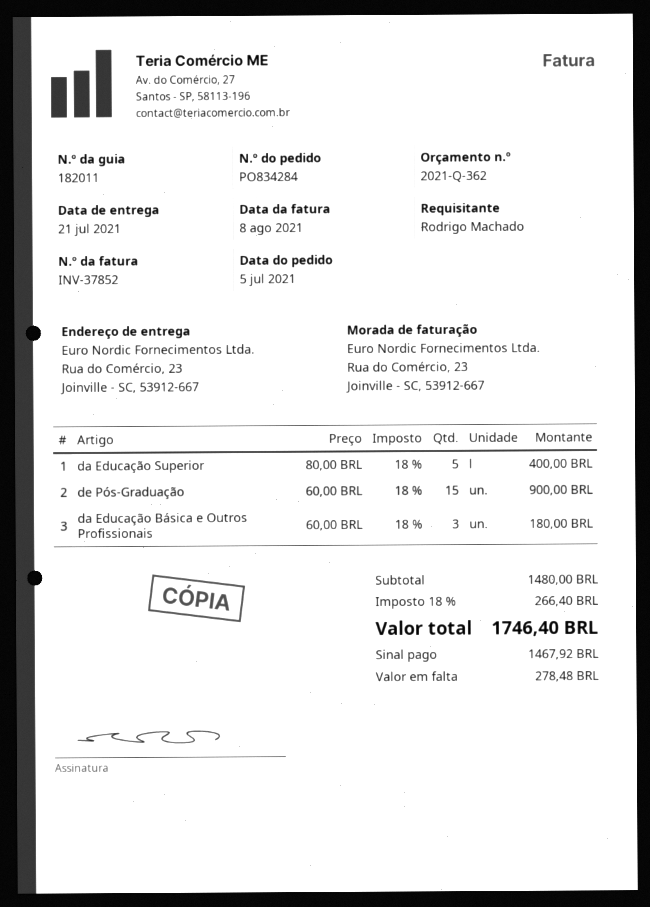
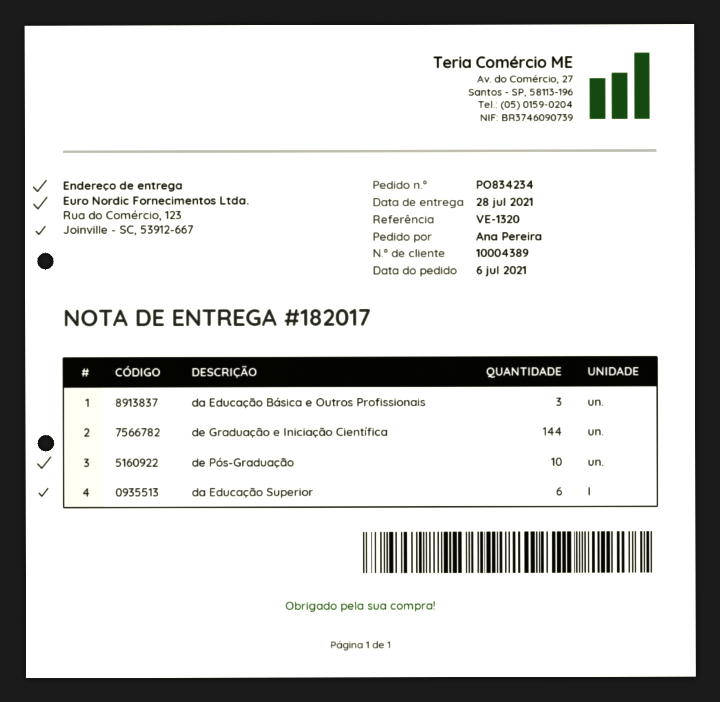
order number: PO834284 -> PO834234
order date: 2021-07-05 -> 2021-07-06
delivery note number: 182011 -> 182017
delivery date: 2021-07-21 -> 2021-07-28
ordered by: Rodrigo Machado -> Ana Pereira
ship to: Rua do Comércio, 23, Joinville - SC, 53912-667 -> Rua do Comércio, 123, Joinville - SC, 53912-667
da Educação Superior: 5 -> 6
de Pós-Graduação: 15 -> 10
de Graduação e Iniciação Científica: none -> 144

